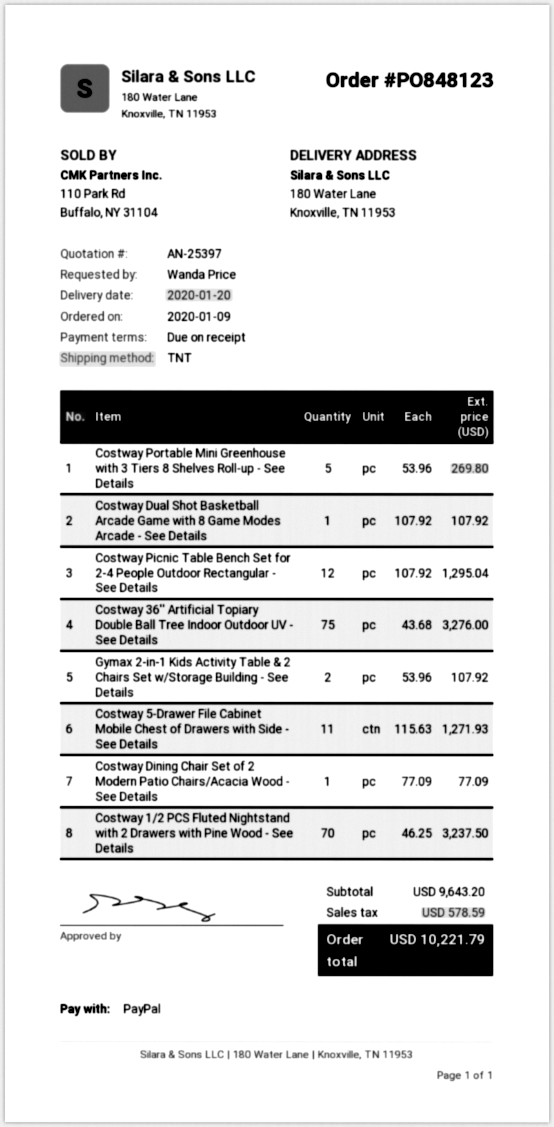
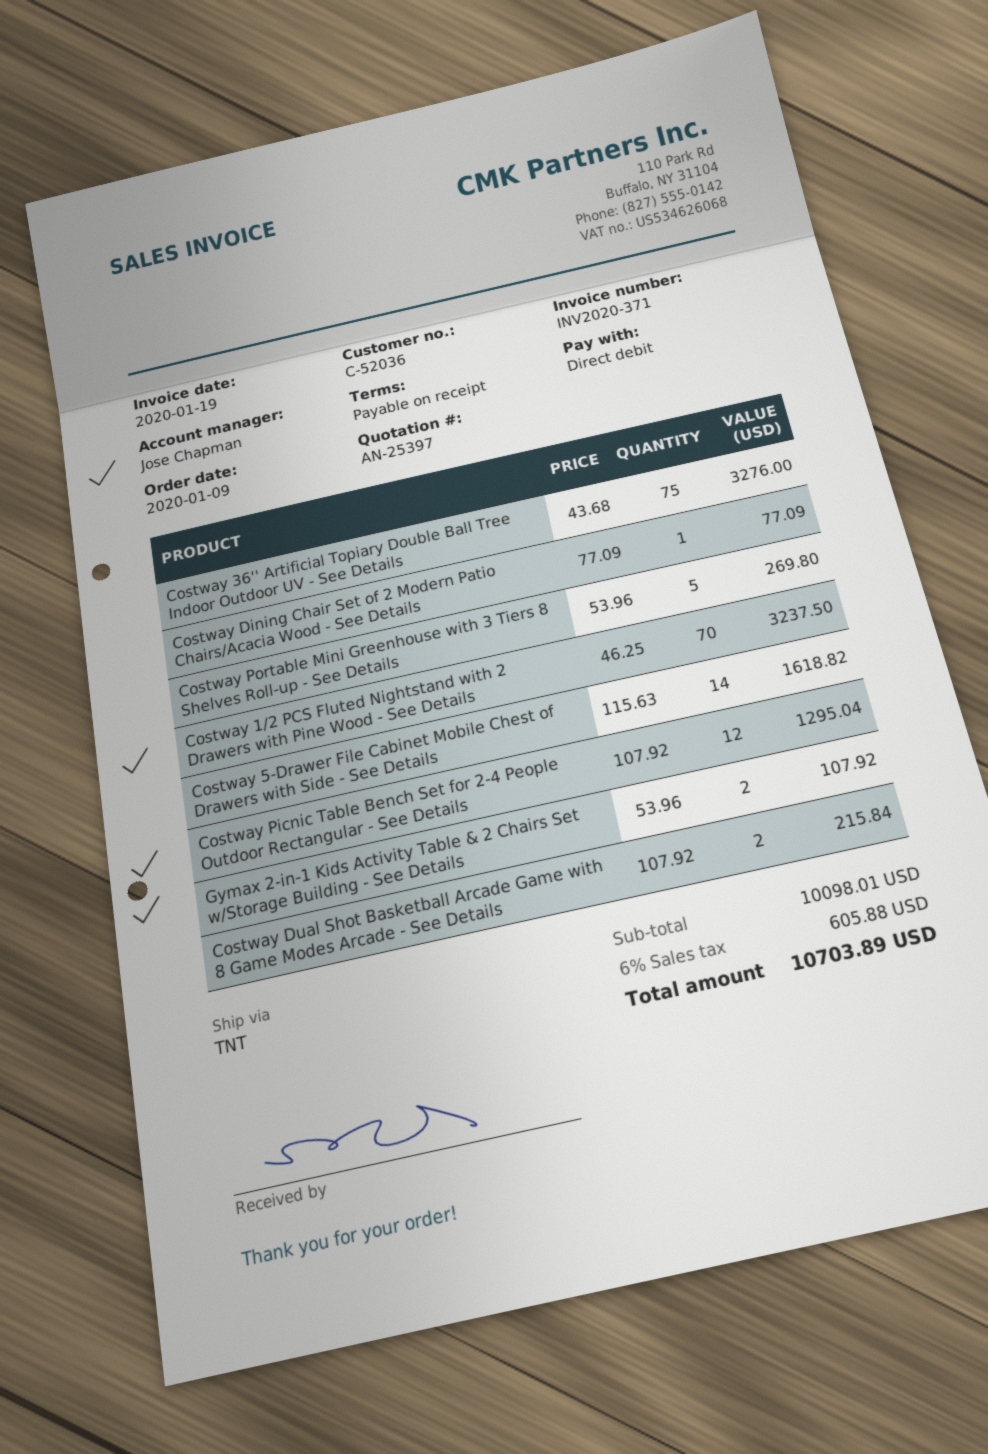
payment method: PayPal -> direct debit
Costway Dual Shot Basketball Arcade Game with 8 Game Modes Arcade - See Details: 1 x 107.92 = 107.92 -> 2 x 107.92 = 215.84
Costway 5-Drawer File Cabinet Mobile Chest of Drawers with Side - See Details: 11 x 115.63 = 1271.93 -> 14 x 115.63 = 1618.82
subtotal: 9643.20 -> 10098.01
tax: 578.59 -> 605.88
total: 10221.79 -> 10703.89

